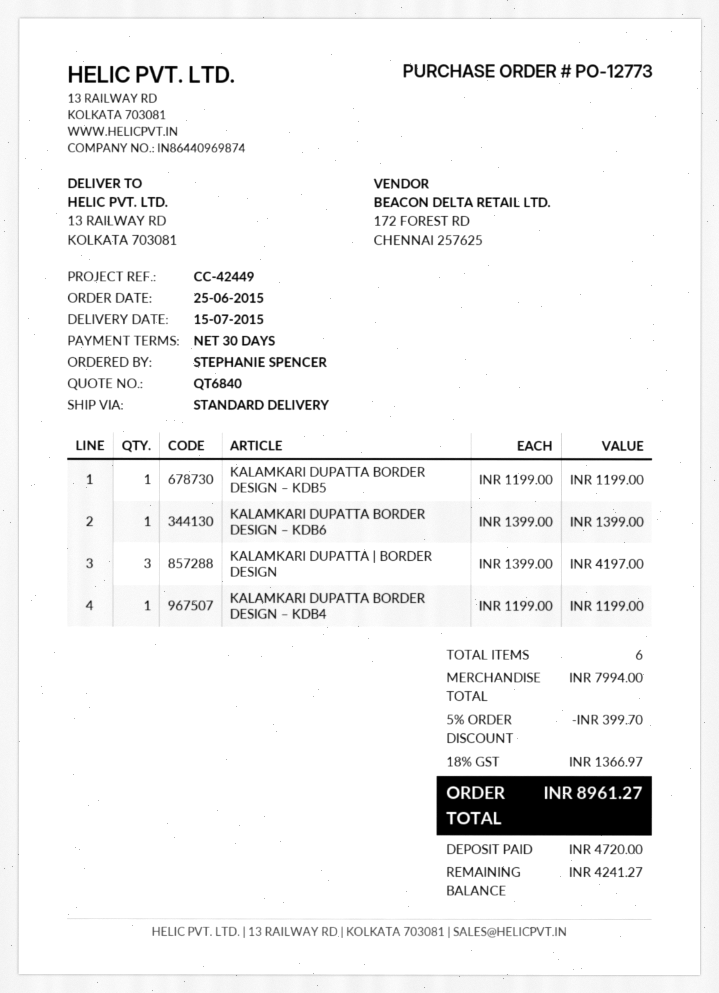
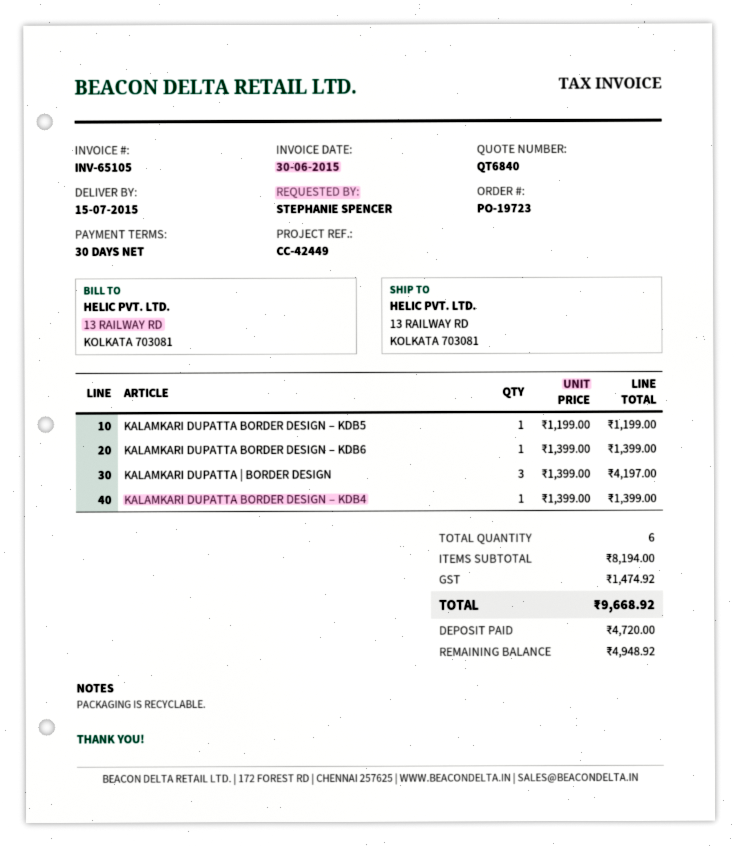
order number: PO-12773 -> PO-19723
KALAMKARI DUPATTA BORDER DESIGN – KDB4: 1 x 1199.00 = 1199.00 -> 1 x 1399.00 = 1399.00
subtotal: 7994.00 -> 8194.00
discount: 5% = 399.70 -> none
tax: 1366.97 -> 1474.92
total: 8961.27 -> 9668.92
balance: 4241.27 -> 4948.92

